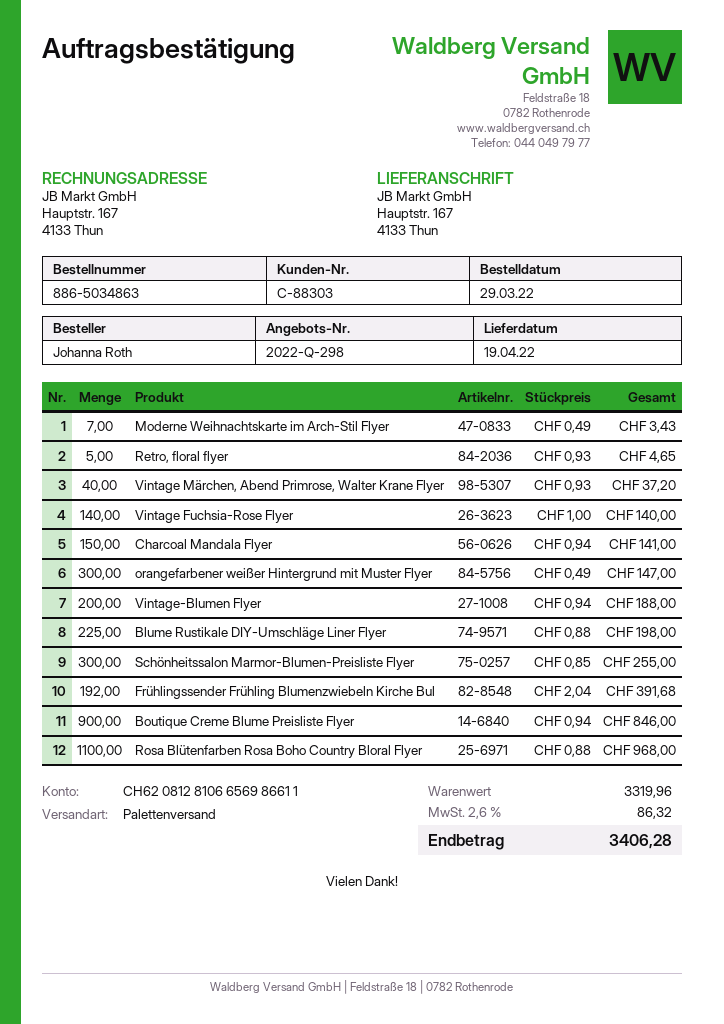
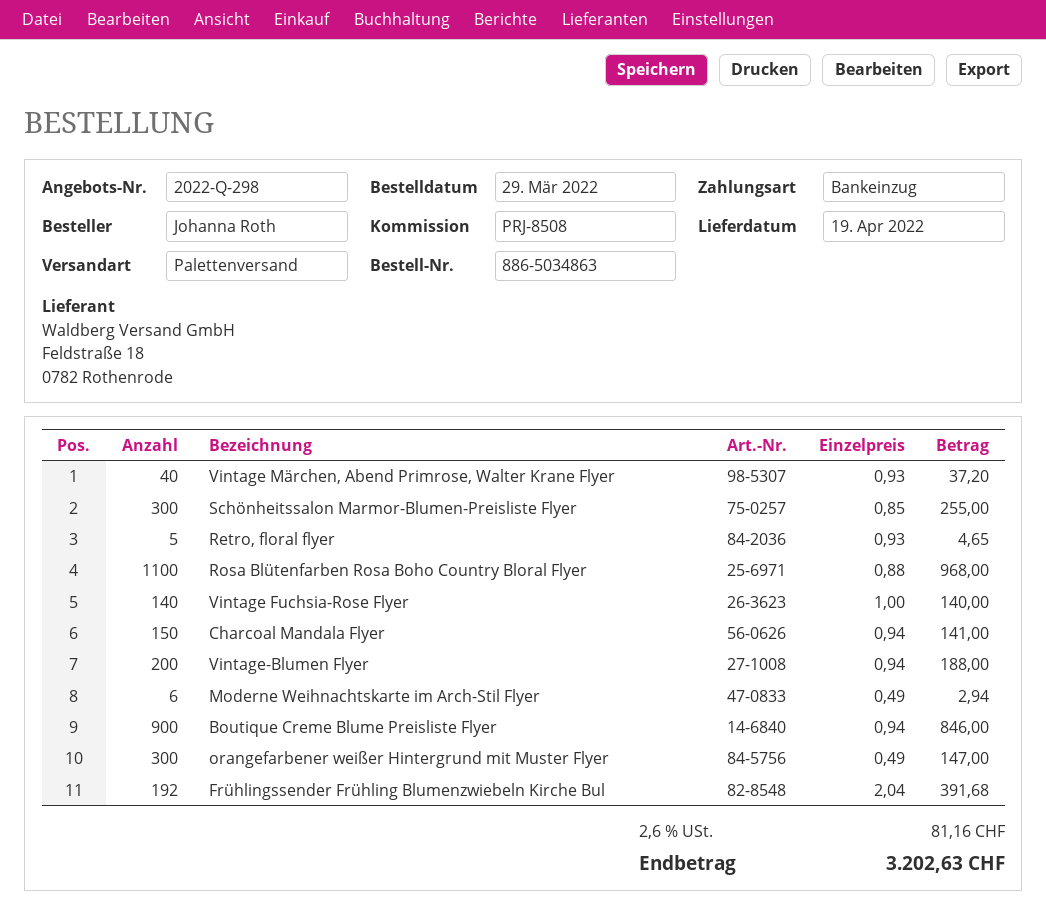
Moderne Weihnachtskarte im Arch-Stil Flyer: 7 x 0.49 = 3.43 -> 6 x 0.49 = 2.94
Blume Rustikale DIY-Umschläge Liner Flyer: 225 x 0.88 = 198.00 -> none
tax: 2.6% = 86.32 -> 2.6% = 81.16
total: 3406.28 -> 3202.63

